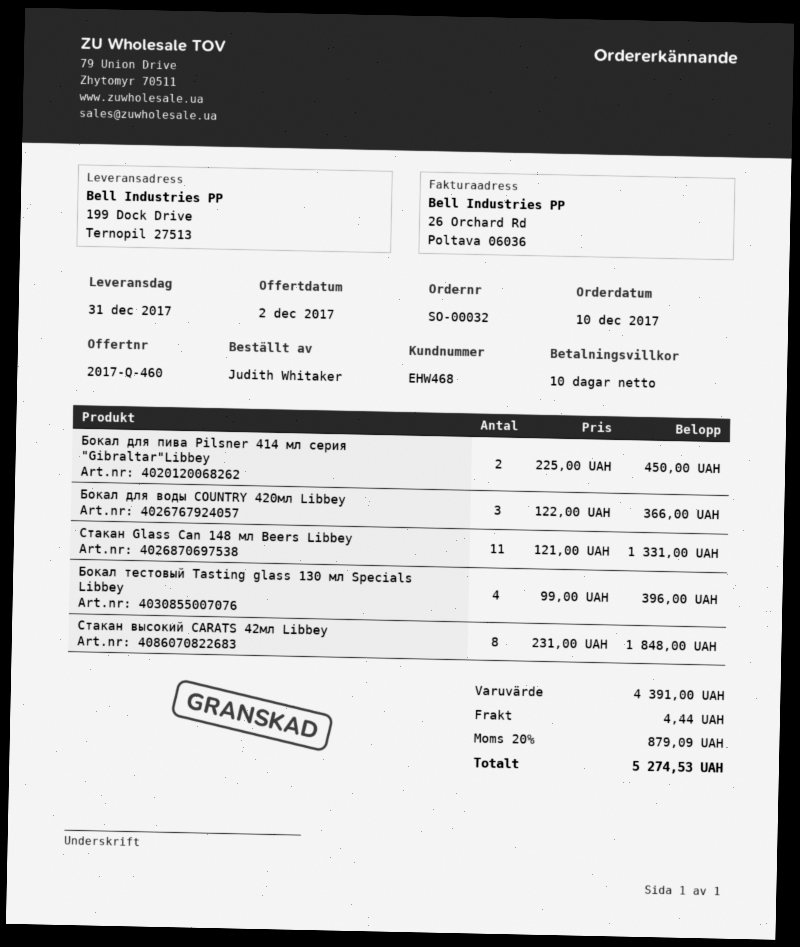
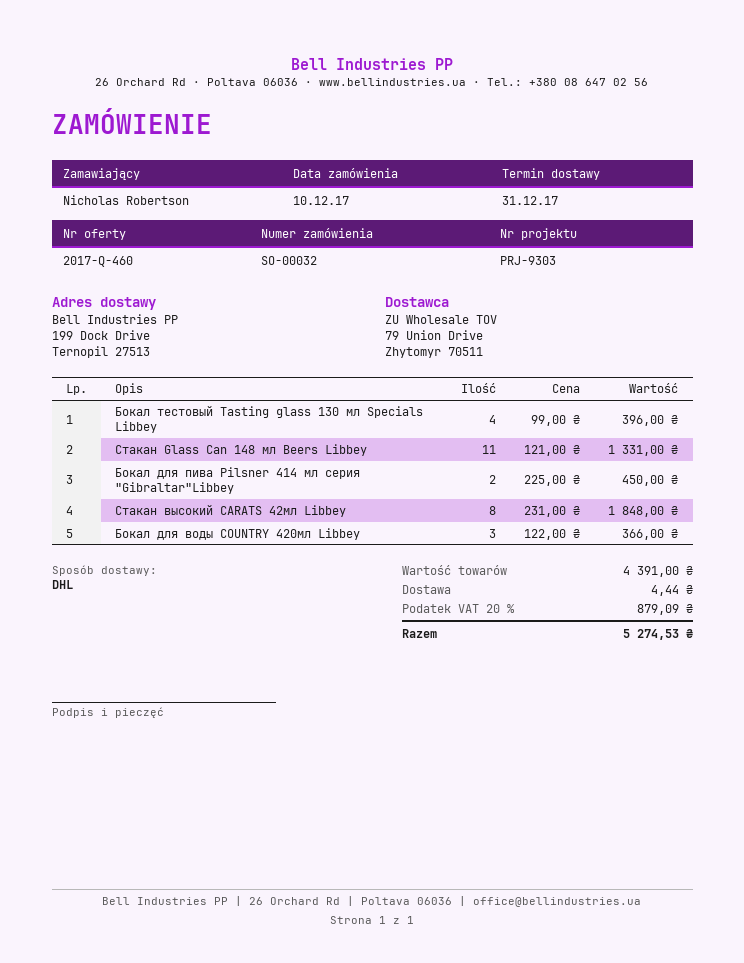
ordered by: Judith Whitaker -> Nicholas Robertson

